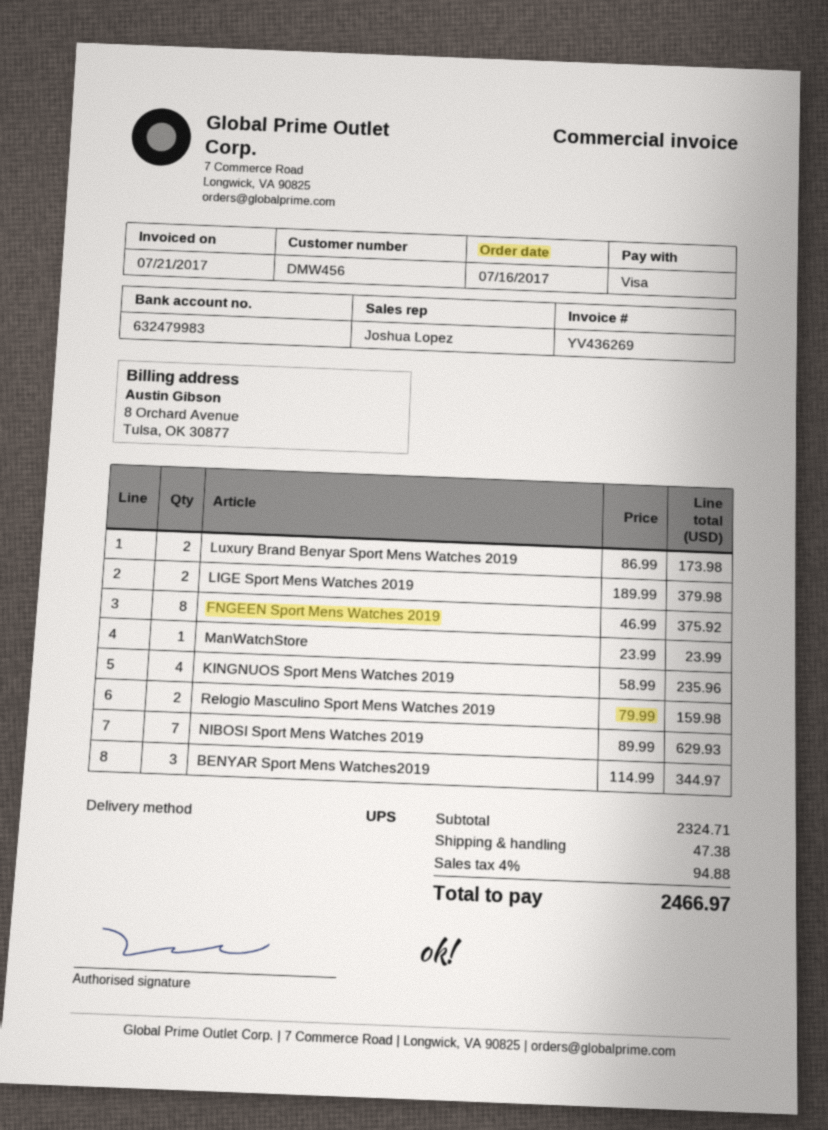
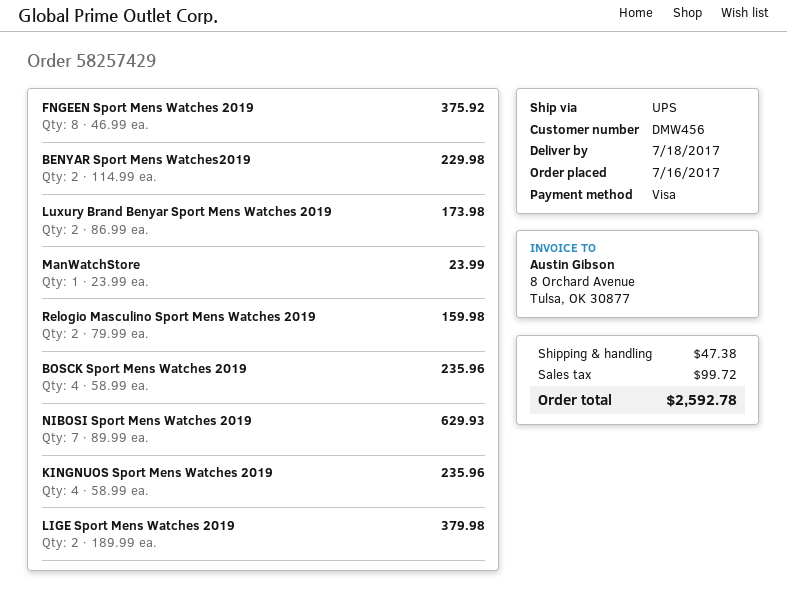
BENYAR Sport Mens Watches2019: 3 x 114.99 = 344.97 -> 2 x 114.99 = 229.98
BOSCK Sport Mens Watches 2019: none -> 4 x 58.99 = 235.96
tax: 94.88 -> 99.72
total: 2466.97 -> 2592.78

